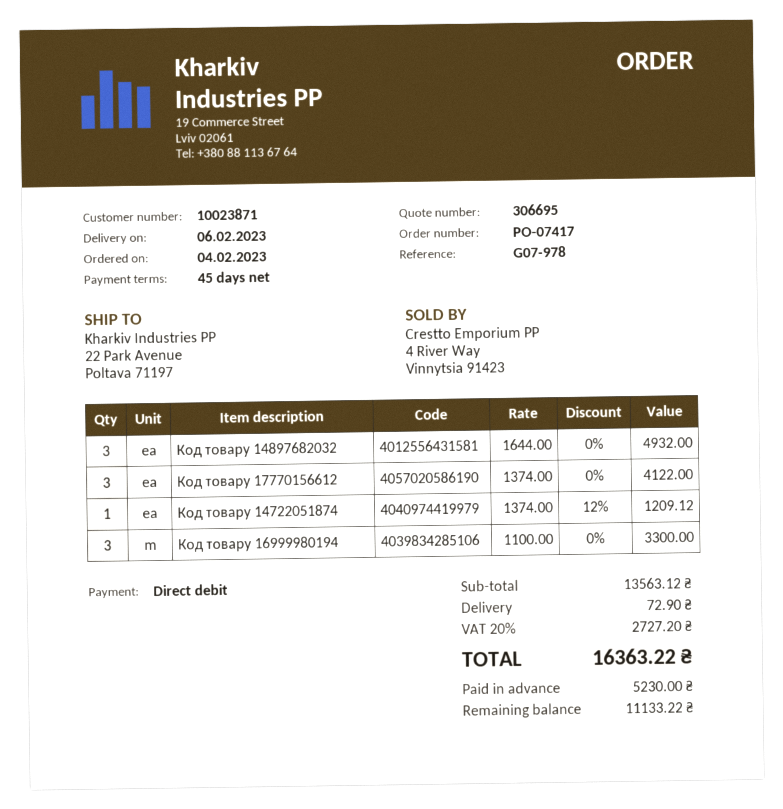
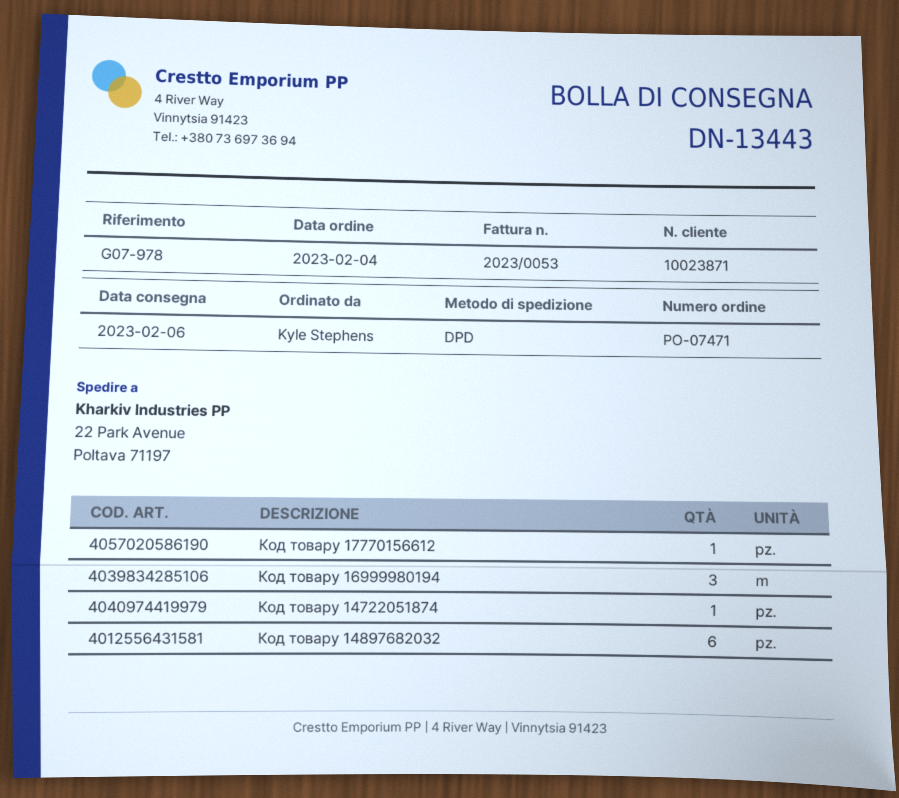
order number: PO-07417 -> PO-07471
Код товару 14897682032: 3 -> 6
Код товару 17770156612: 3 -> 1

